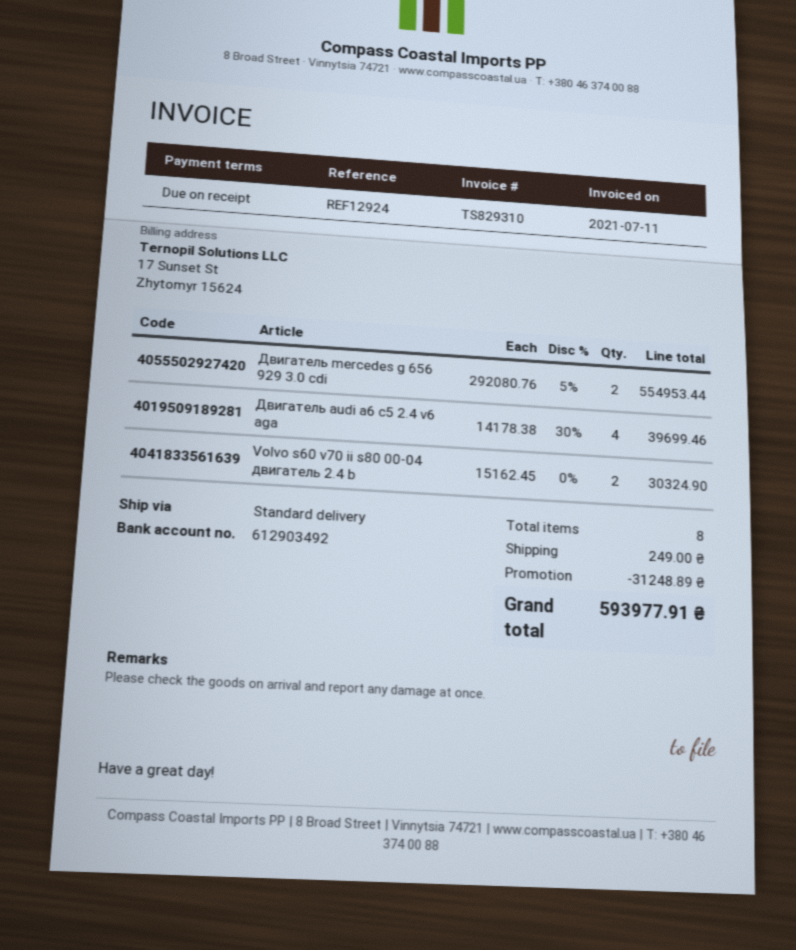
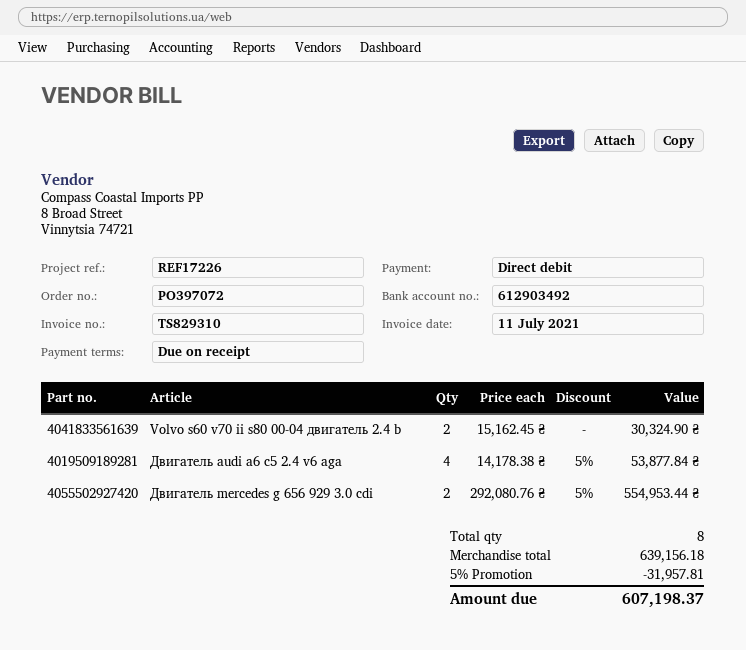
reference: REF12924 -> REF17226
Двигатель audi a6 c5 2.4 v6 aga: 4 x 14178.38 - 30% = 39699.46 -> 4 x 14178.38 - 5% = 53877.84
discount: 31248.89 -> 31957.81
shipping: 249.00 -> none
total: 593977.91 -> 607198.37

